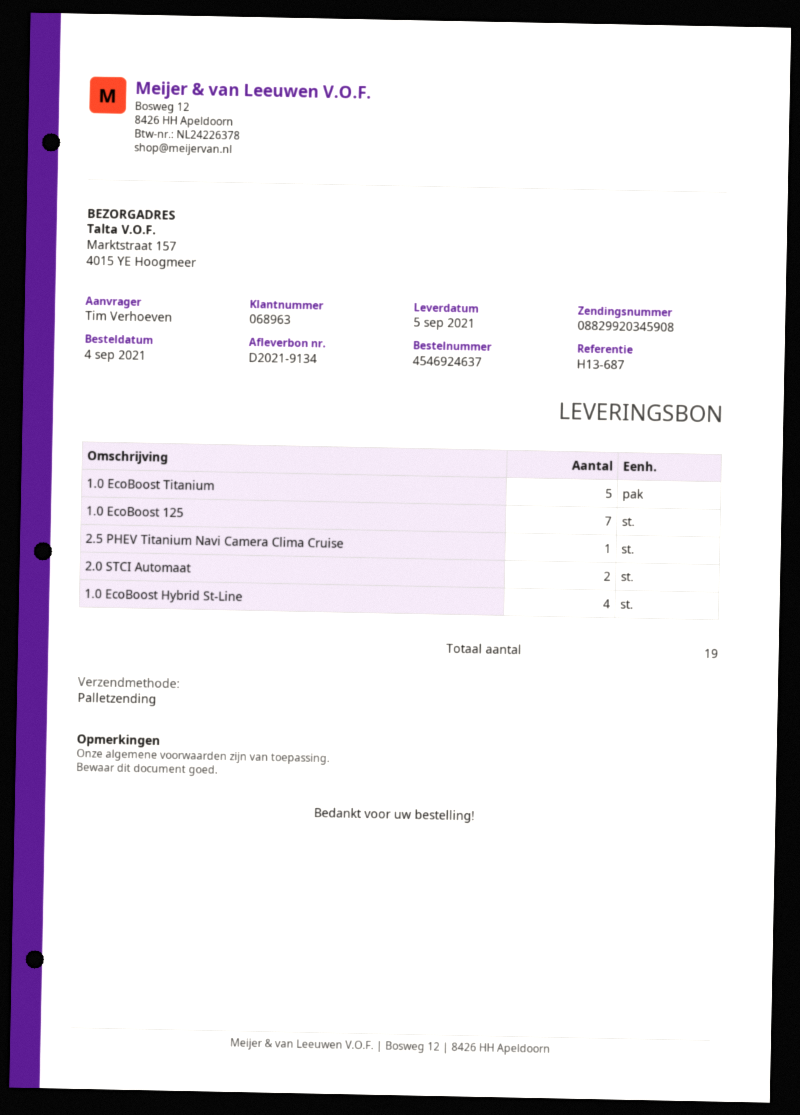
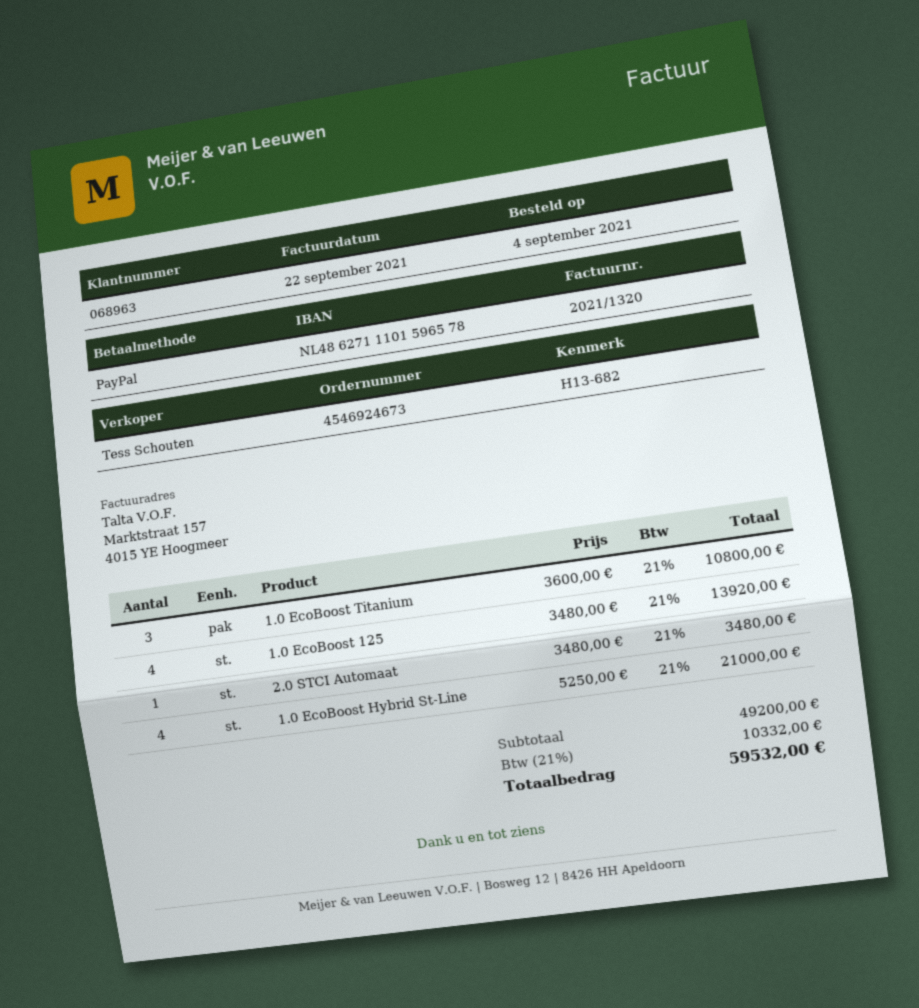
order number: 4546924637 -> 4546924673
reference: H13-687 -> H13-682
1.0 EcoBoost Titanium: 5 -> 3
1.0 EcoBoost 125: 7 -> 4
2.5 PHEV Titanium Navi Camera Clima Cruise: 1 -> none
2.0 STCI Automaat: 2 -> 1

